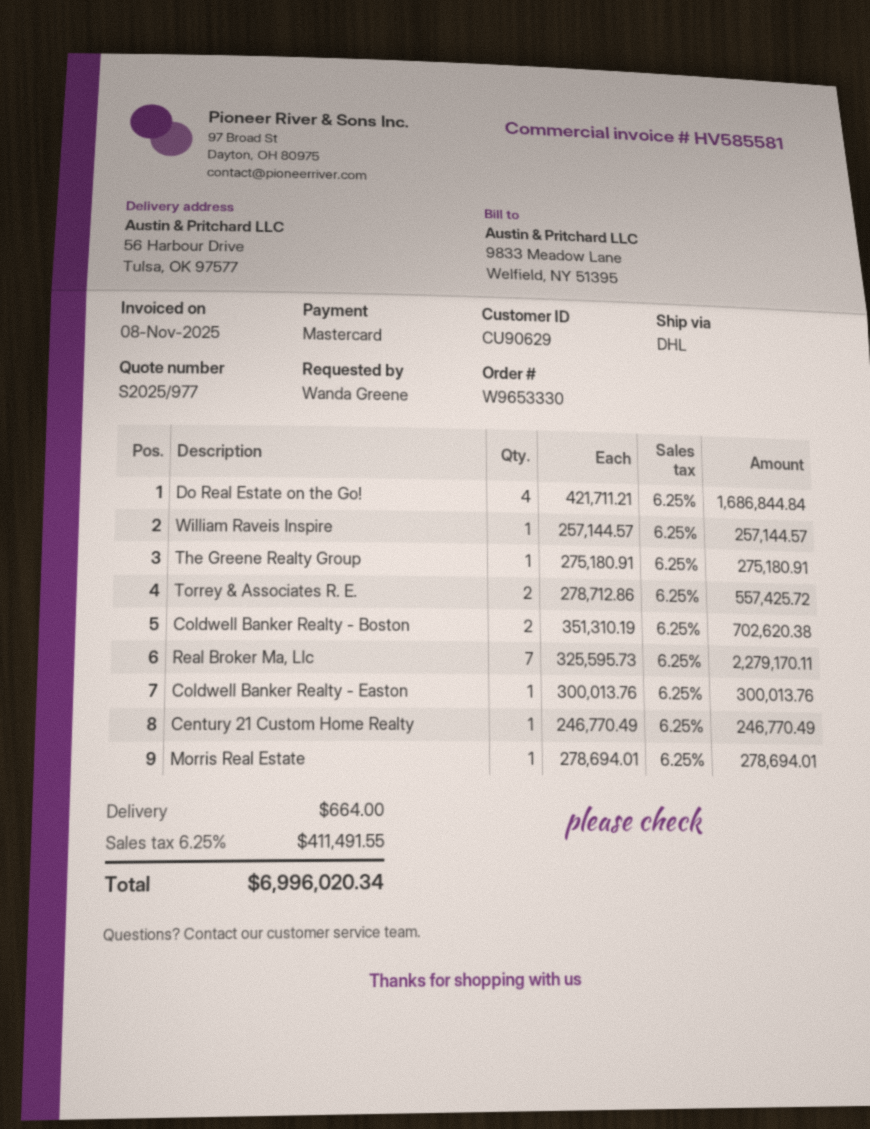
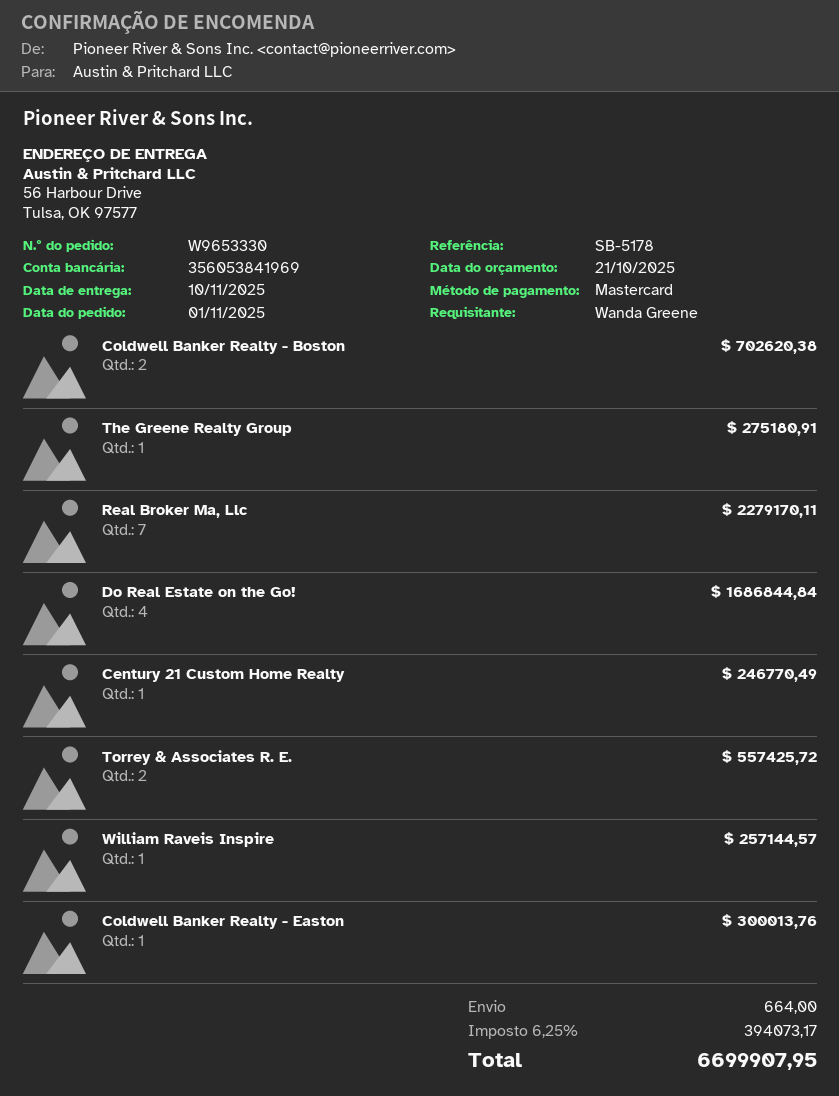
Morris Real Estate: 1 for 278694.01 -> none
tax: 6.25% = 411491.55 -> 6.25% = 394073.17
total: 6996020.34 -> 6699907.95

